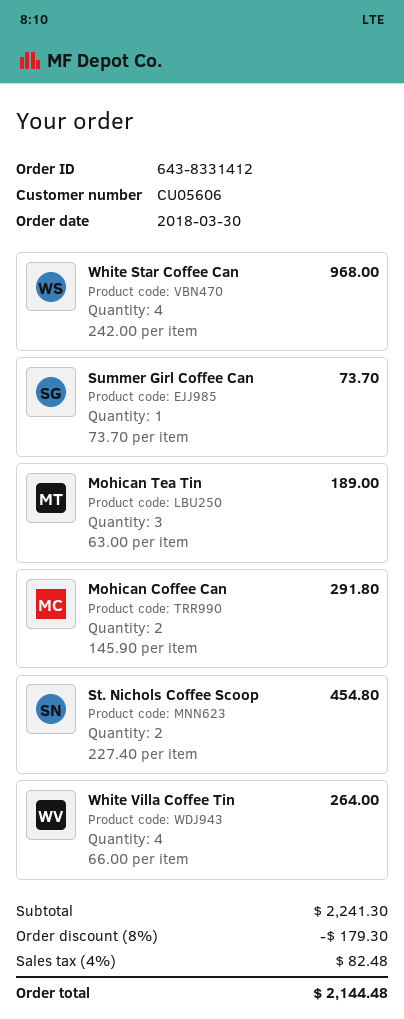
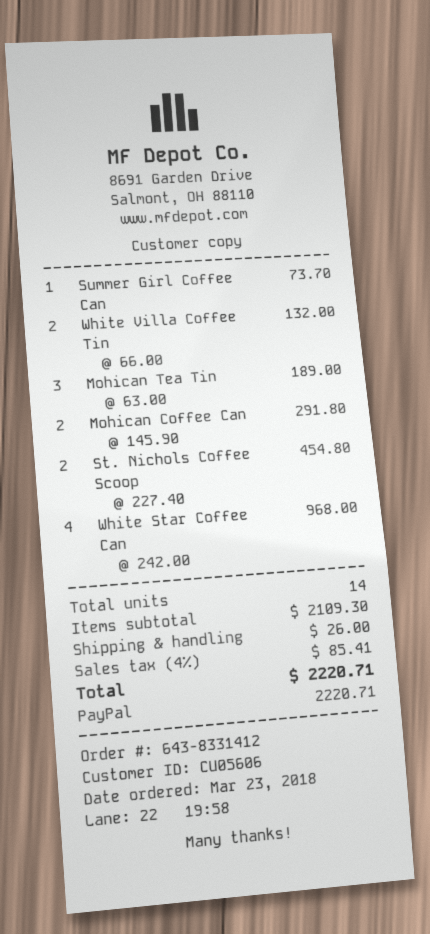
order date: 2018-03-30 -> 2018-03-23
White Villa Coffee Tin: 4 x 66.00 = 264.00 -> 2 x 66.00 = 132.00
subtotal: 2241.30 -> 2109.30
discount: 8% = 179.30 -> none
shipping: none -> 26.00
tax: 4% = 82.48 -> 4% = 85.41
total: 2144.48 -> 2220.71

